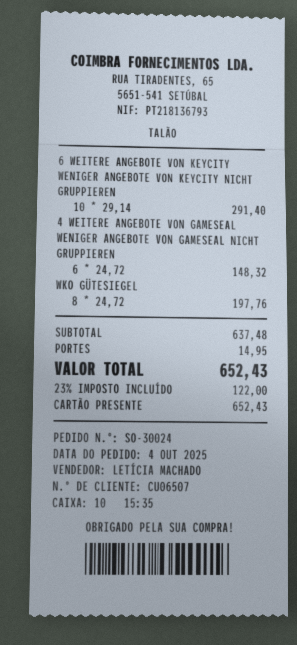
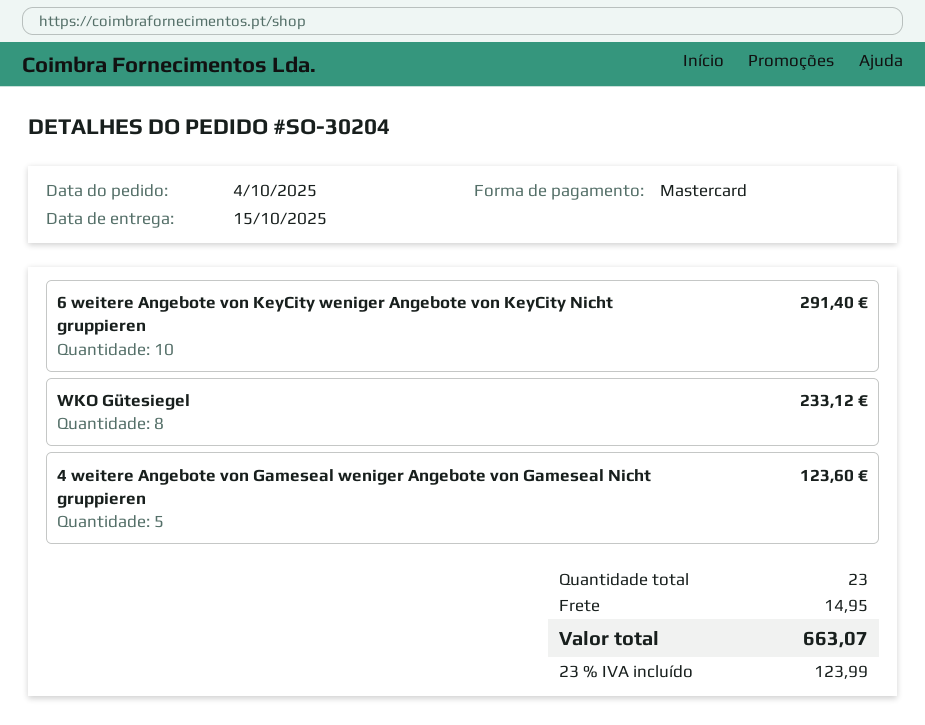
order number: SO-30024 -> SO-30204
payment method: gift card -> Mastercard
4 WEITERE ANGEBOTE VON GAMESEAL WENIGER ANGEBOTE VON GAMESEAL NICHT GRUPPIEREN: 6 for 148.32 -> 5 for 123.60
WKO GÜTESIEGEL: 8 for 197.76 -> 8 for 233.12
tax: 23% = 122.00 -> 23% = 123.99
total: 652.43 -> 663.07

